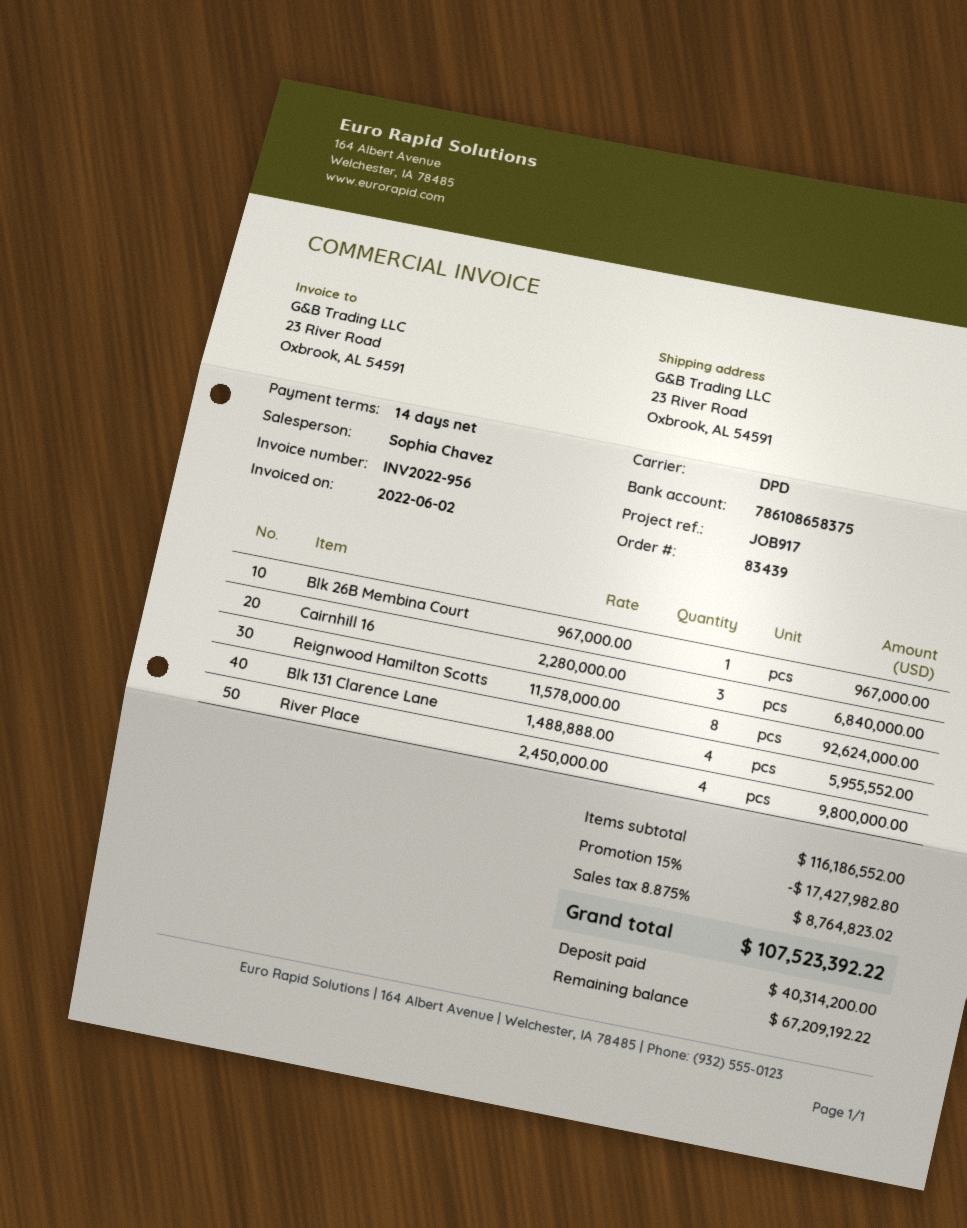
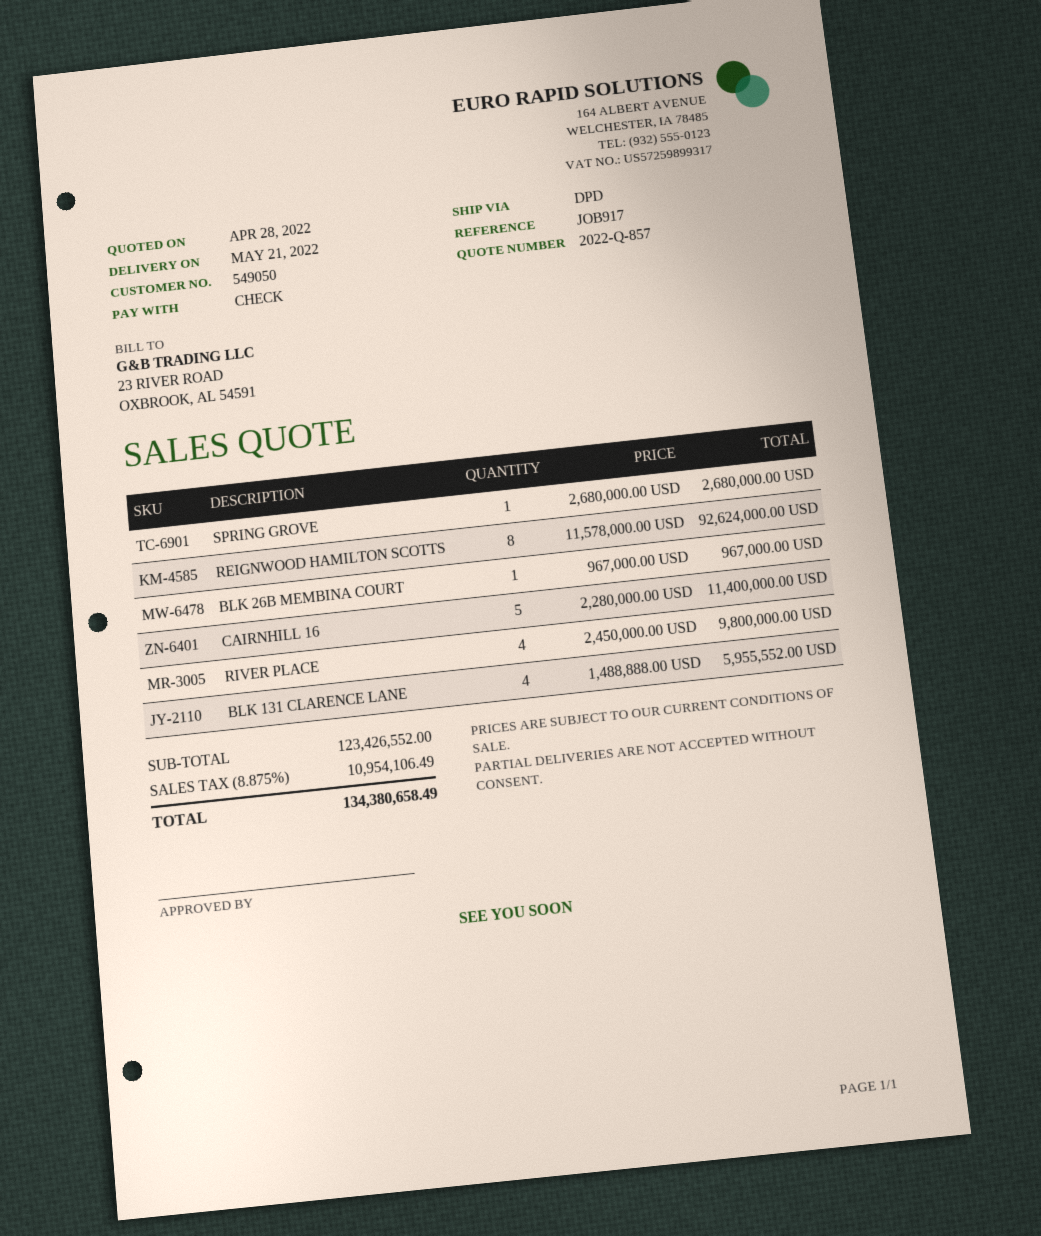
Cairnhill 16: 3 x 2280000.00 = 6840000.00 -> 5 x 2280000.00 = 11400000.00
SPRING GROVE: none -> 1 x 2680000.00 = 2680000.00
subtotal: 116186552.00 -> 123426552.00
discount: 15% = 17427982.80 -> none
tax: 8.875% = 8764823.02 -> 8.875% = 10954106.49
total: 107523392.22 -> 134380658.49

